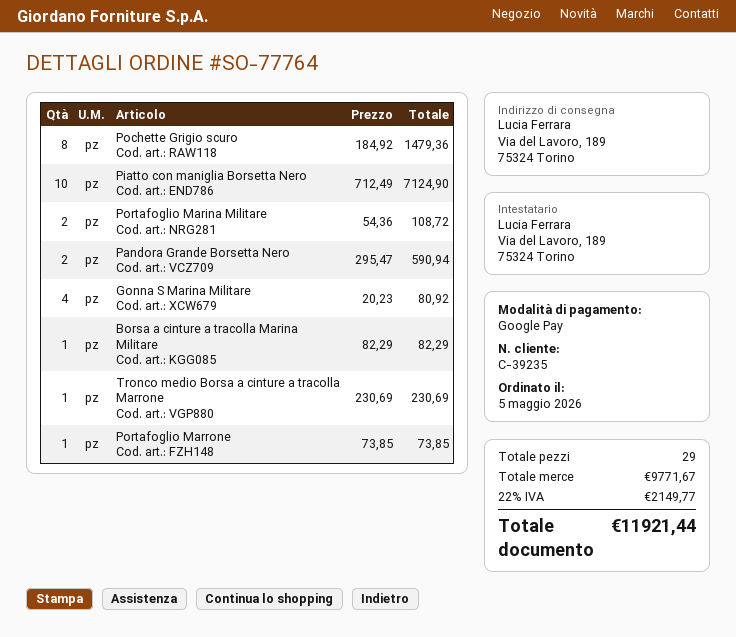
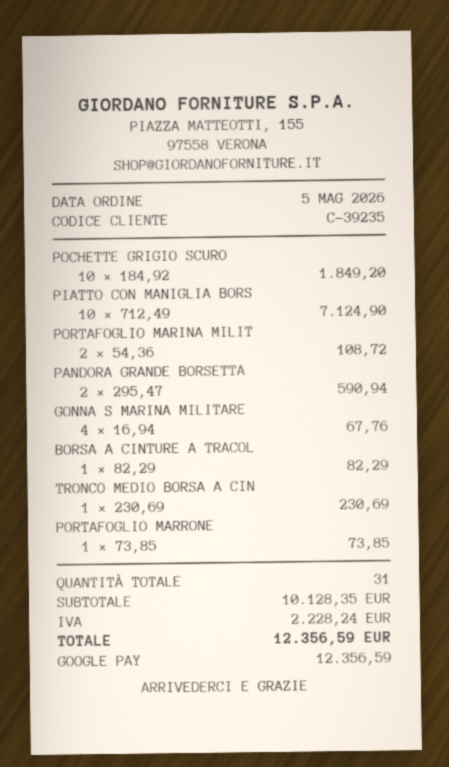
Pochette Grigio scuro: 8 x 184.92 = 1479.36 -> 10 x 184.92 = 1849.20
Gonna S Marina Militare: 4 x 20.23 = 80.92 -> 4 x 16.94 = 67.76
total quantity: 29 -> 31
subtotal: 9771.67 -> 10128.35
tax: 2149.77 -> 2228.24
total: 11921.44 -> 12356.59

